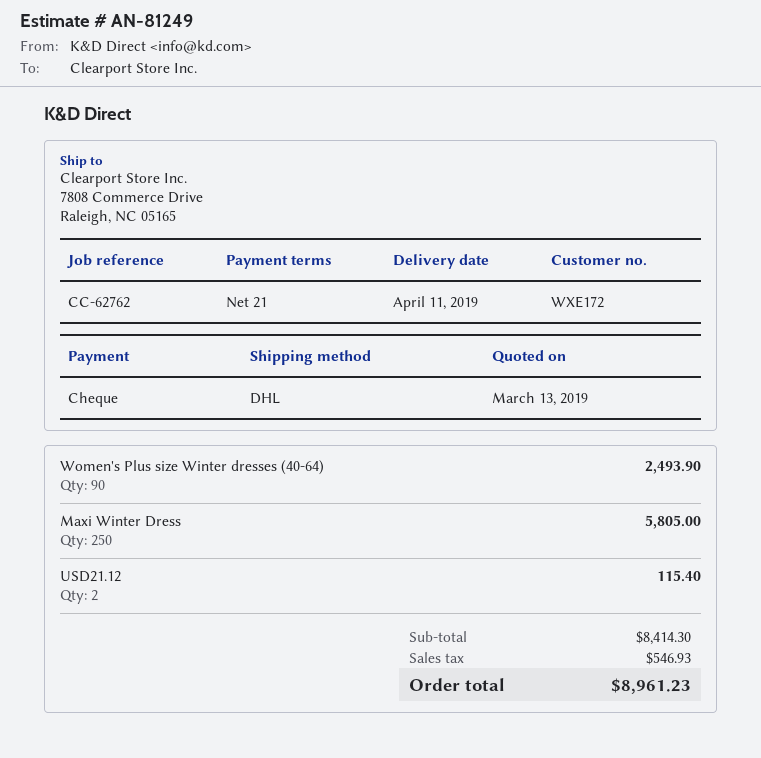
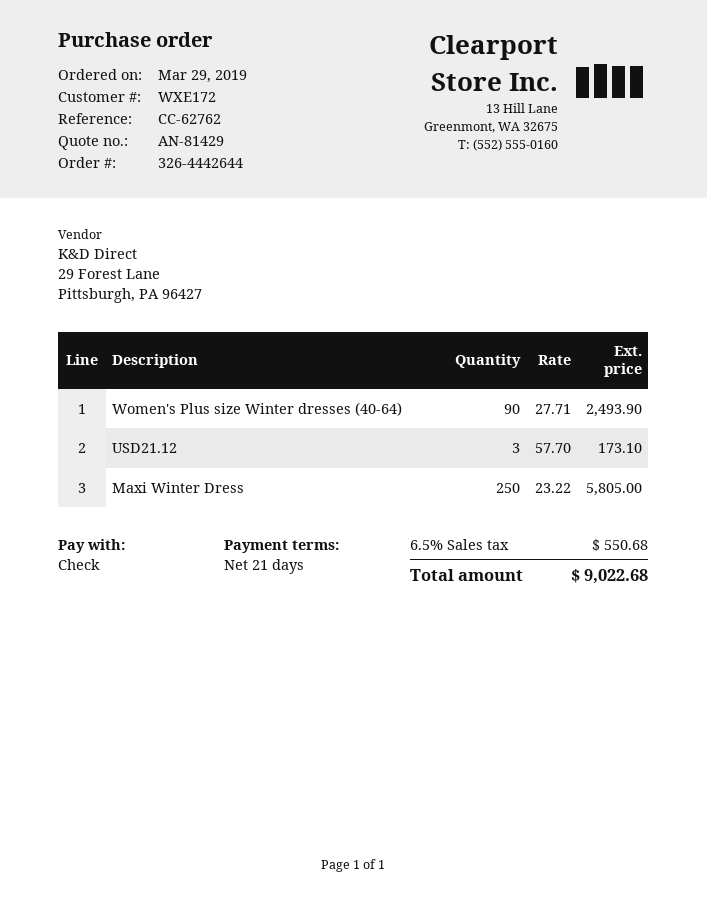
quote number: AN-81249 -> AN-81429
USD21.12: 2 for 115.40 -> 3 for 173.10
tax: 546.93 -> 550.68
total: 8961.23 -> 9022.68

